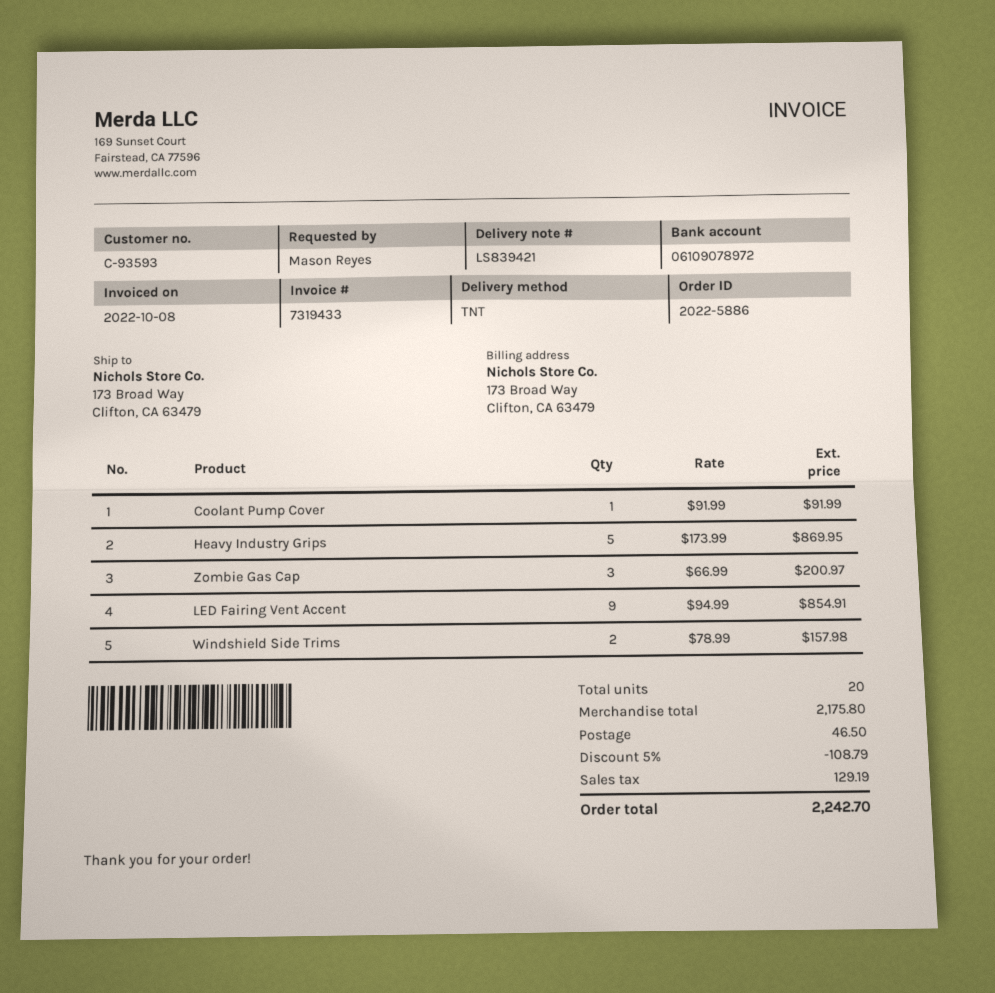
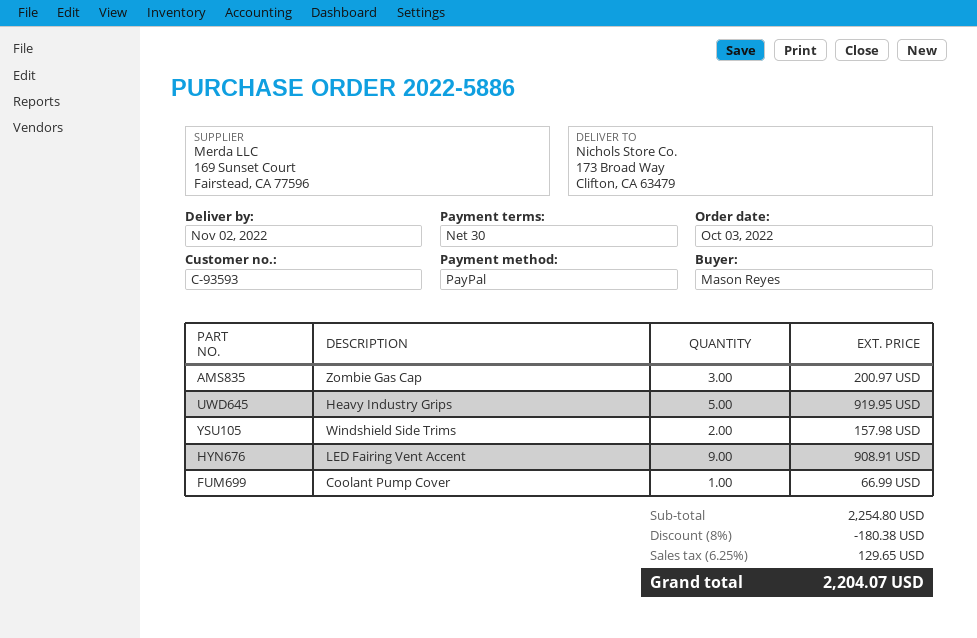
Coolant Pump Cover: 1 for 91.99 -> 1 for 66.99
Heavy Industry Grips: 5 for 869.95 -> 5 for 919.95
LED Fairing Vent Accent: 9 for 854.91 -> 9 for 908.91
subtotal: 2175.80 -> 2254.80
discount: 5% = 108.79 -> 8% = 180.38
shipping: 46.50 -> none
tax: 129.19 -> 129.65
total: 2242.70 -> 2204.07

